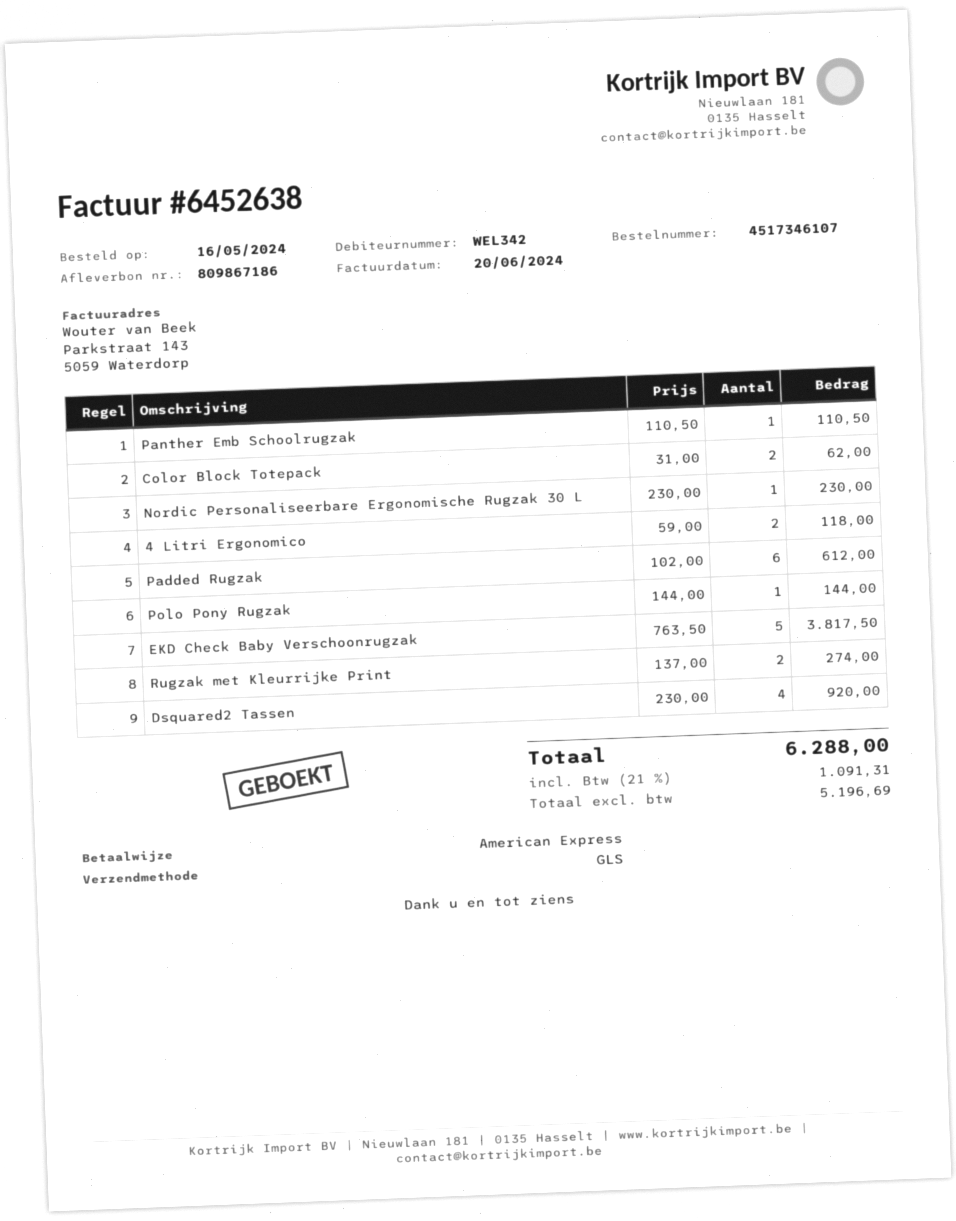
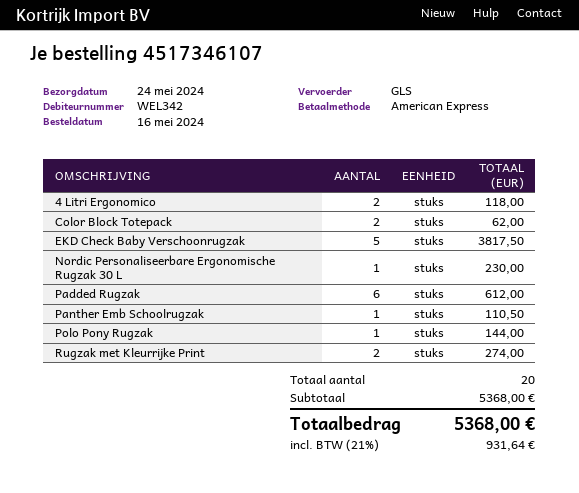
Dsquared2 Tassen: 4 for 920.00 -> none
tax: 21% = 1091.31 -> 21% = 931.64
total: 6288.00 -> 5368.00

